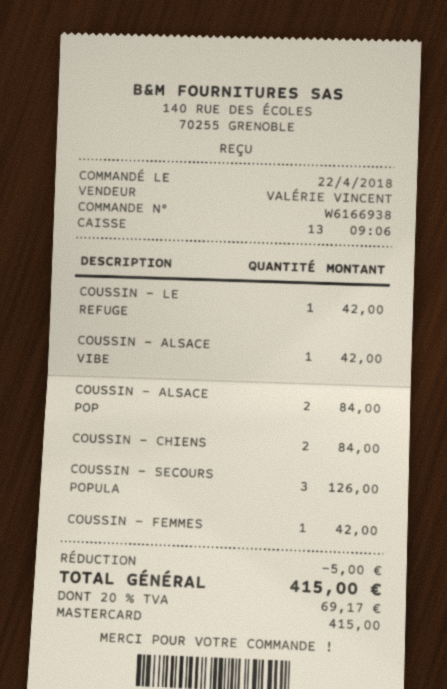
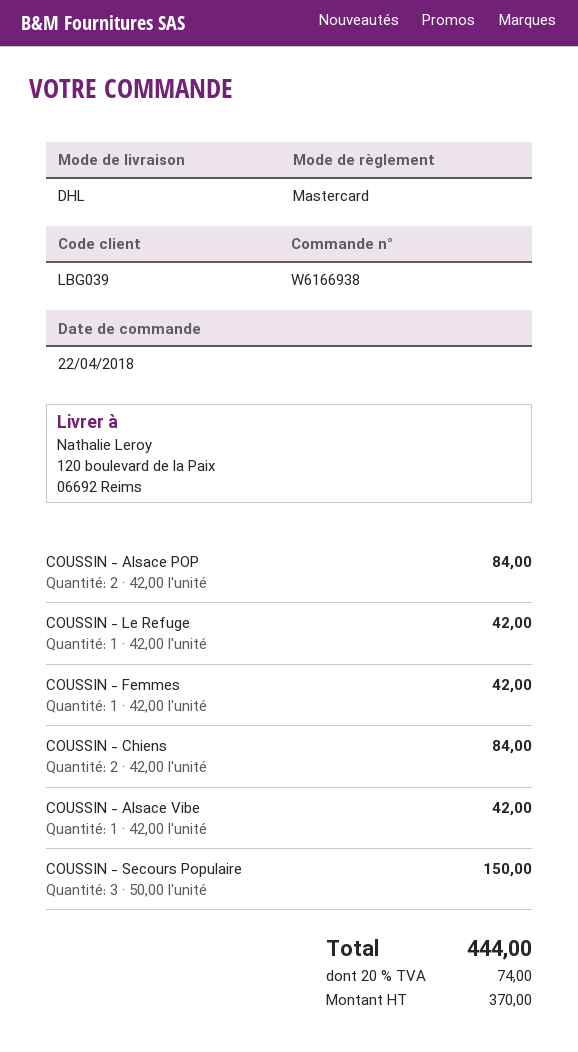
COUSSIN - SECOURS POPULA: 3 for 126.00 -> 3 for 150.00
discount: 5.00 -> none
tax: 20% = 69.17 -> 20% = 74.00
total: 415.00 -> 444.00

